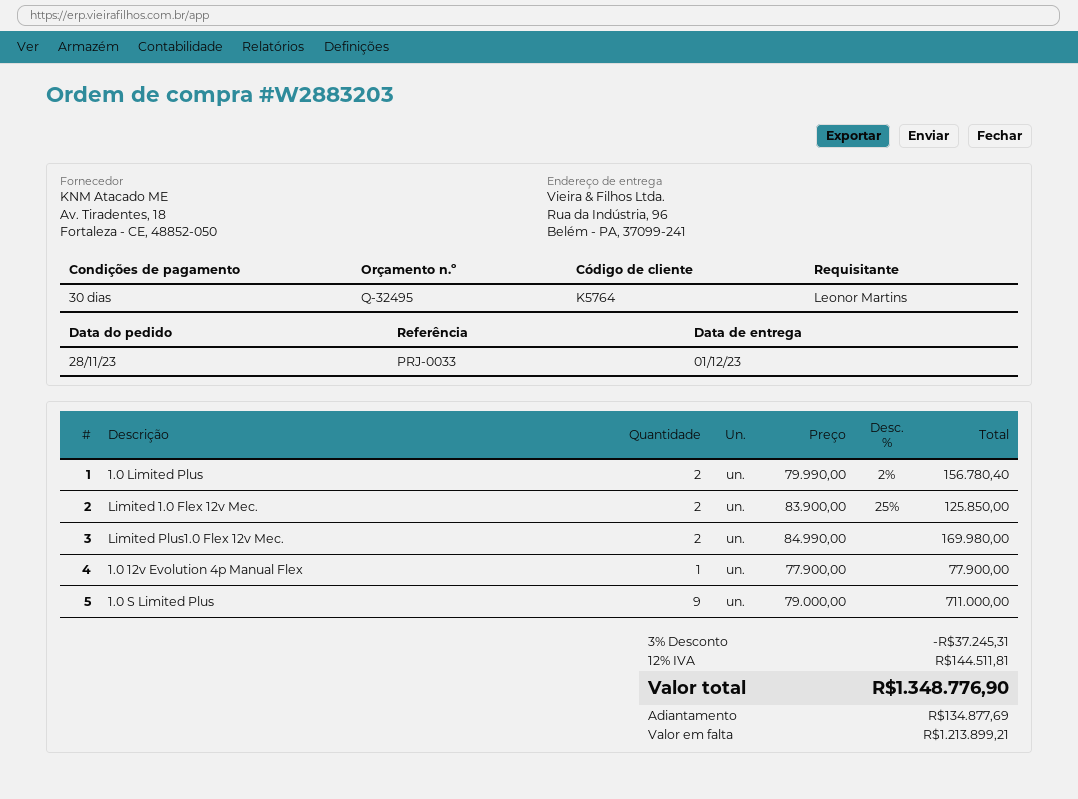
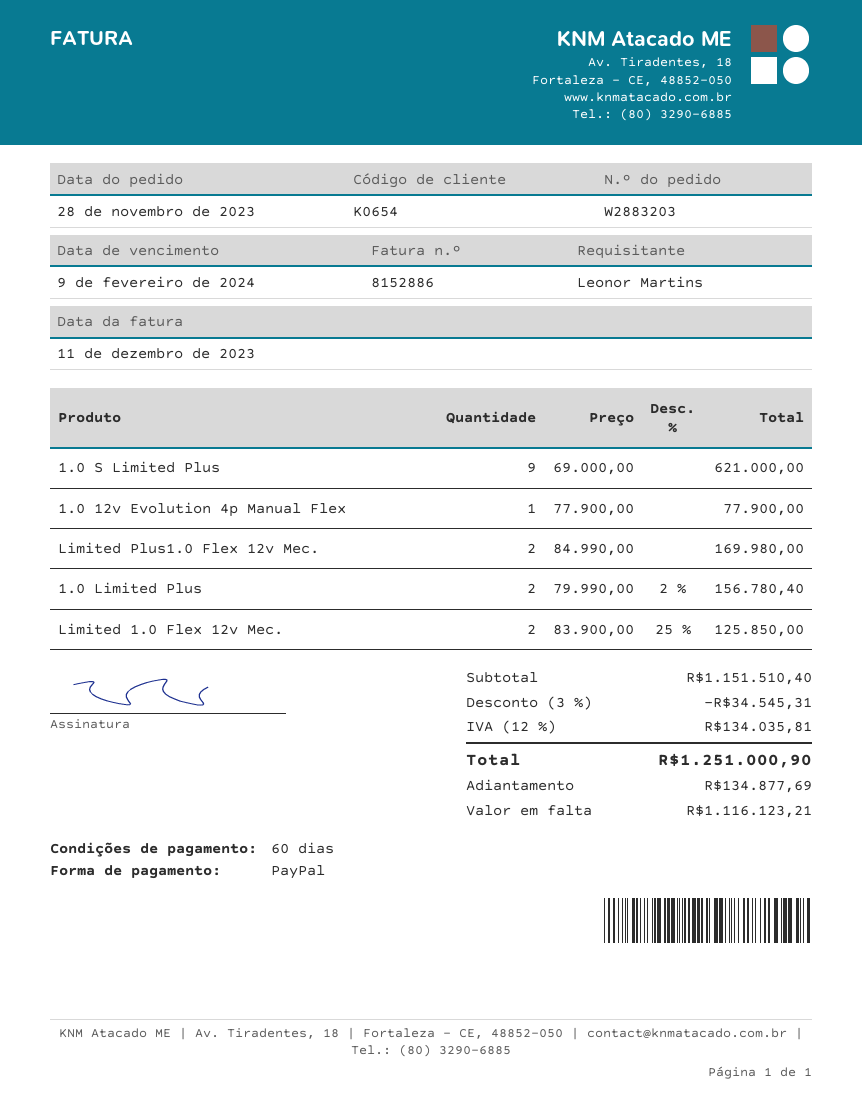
payment terms: 30 days -> 60 days
customer number: K5764 -> K0654
1.0 S Limited Plus: 9 x 79000.00 = 711000.00 -> 9 x 69000.00 = 621000.00
discount: 3% = 37245.31 -> 3% = 34545.31
tax: 12% = 144511.81 -> 12% = 134035.81
total: 1348776.90 -> 1251000.90
balance: 1213899.21 -> 1116123.21

